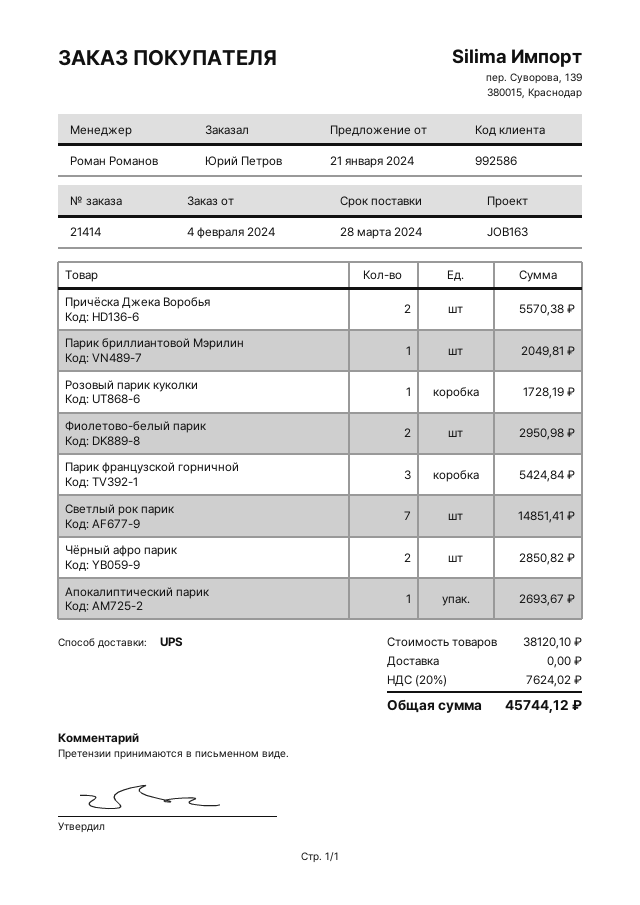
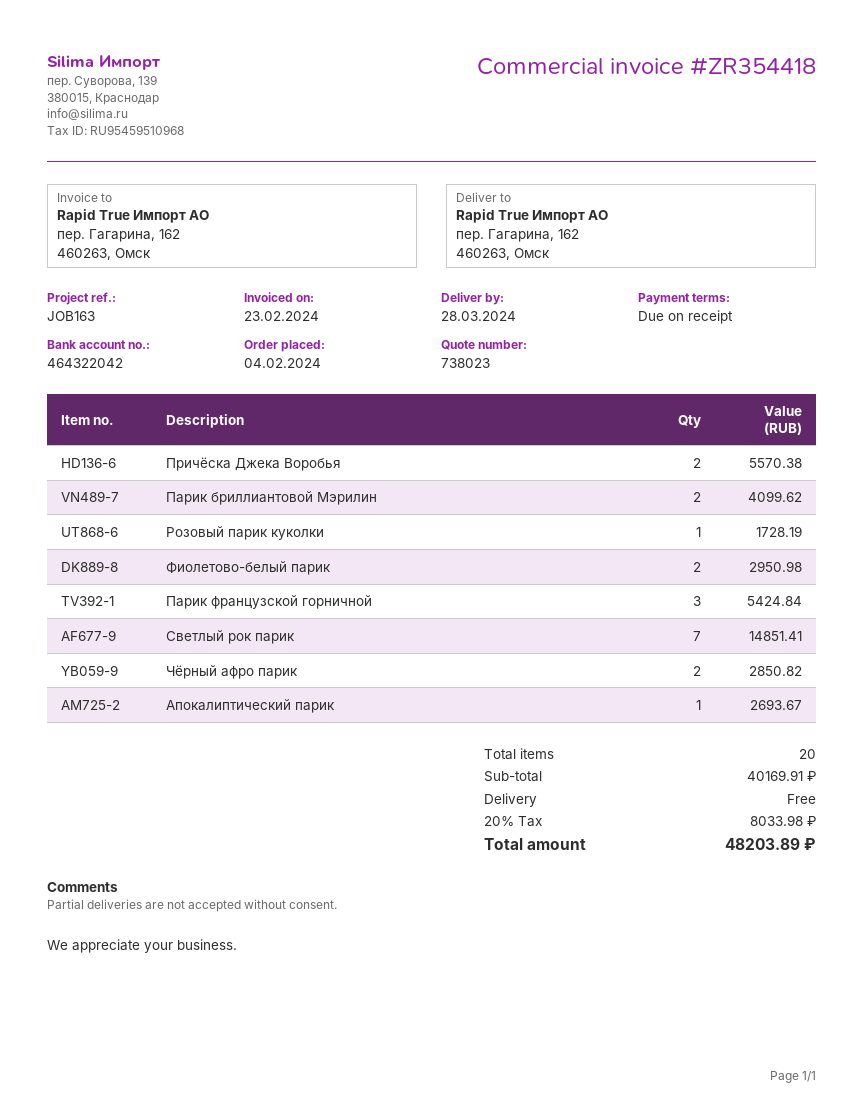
Парик бриллиантовой Мэрилин: 1 for 2049.81 -> 2 for 4099.62
subtotal: 38120.10 -> 40169.91
tax: 20% = 7624.02 -> 20% = 8033.98
total: 45744.12 -> 48203.89

